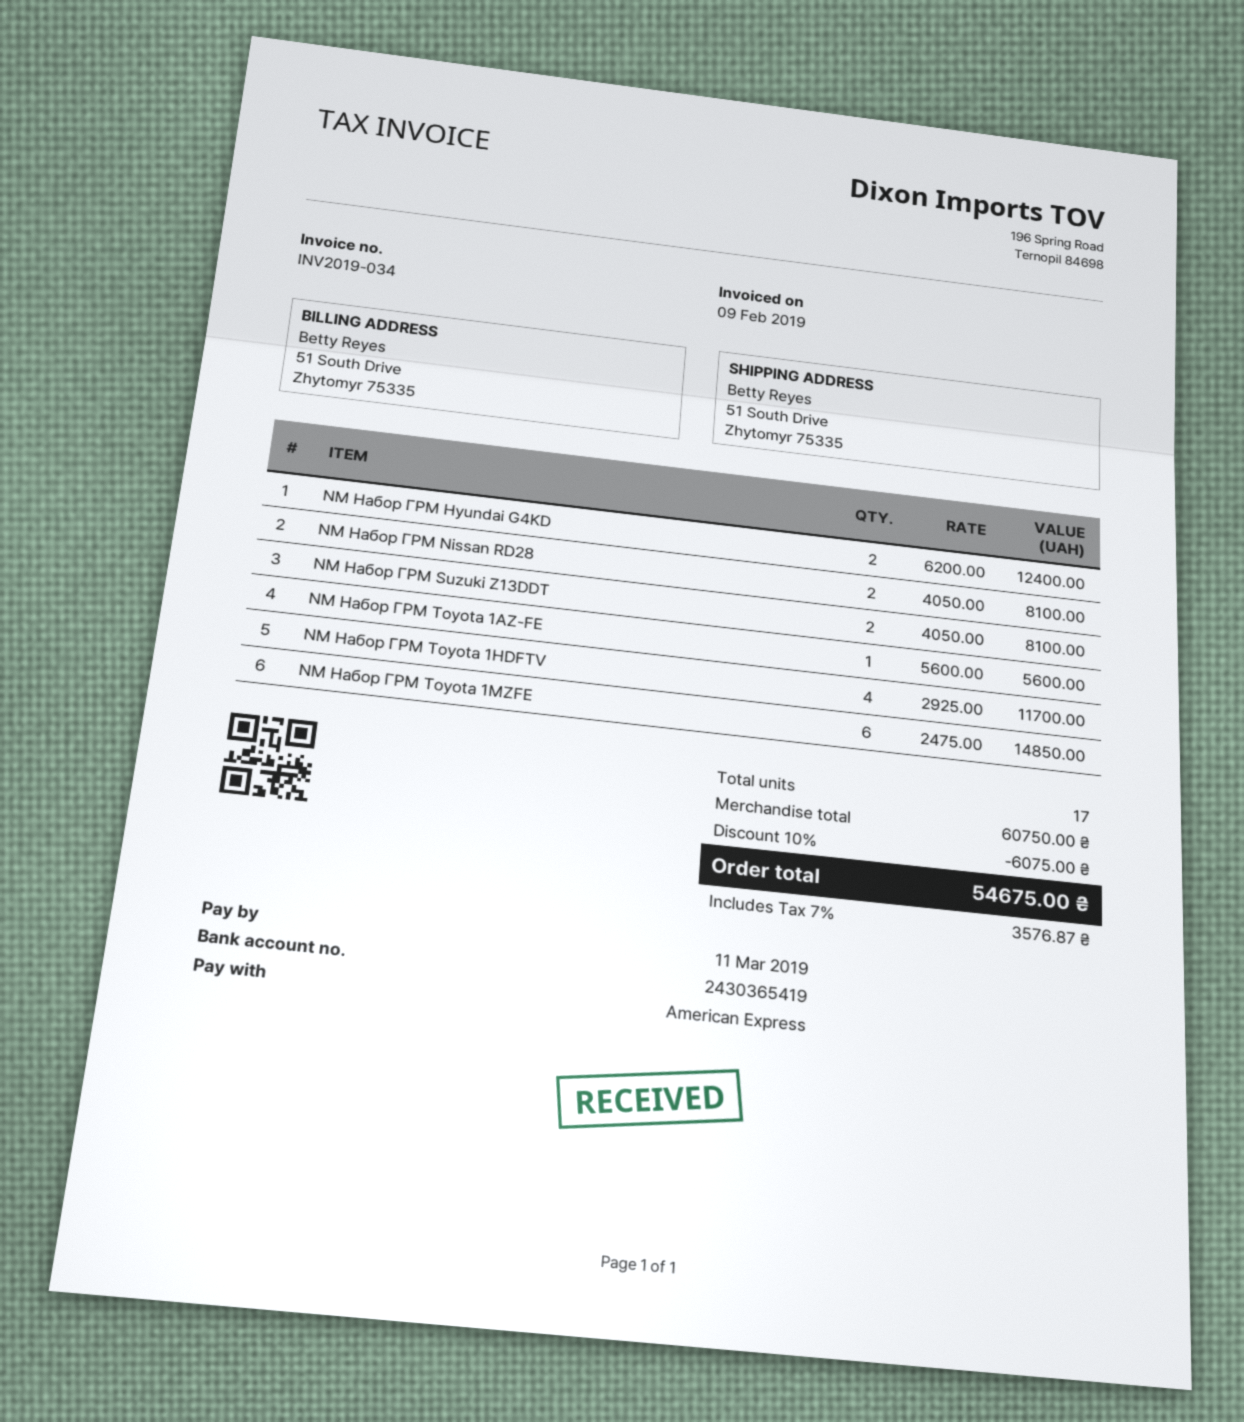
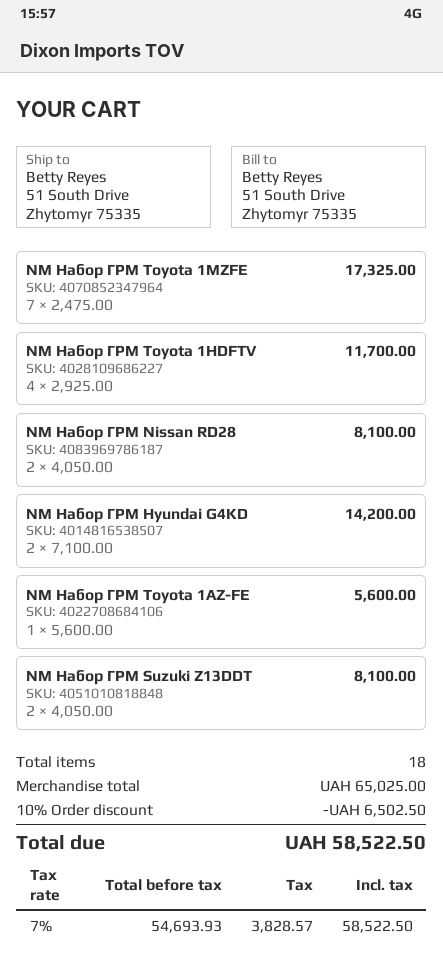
NM Набор ГРМ Hyundai G4KD: 2 x 6200.00 = 12400.00 -> 2 x 7100.00 = 14200.00
NM Набор ГРМ Toyota 1MZFE: 6 x 2475.00 = 14850.00 -> 7 x 2475.00 = 17325.00
total quantity: 17 -> 18
subtotal: 60750.00 -> 65025.00
discount: 10% = 6075.00 -> 10% = 6502.50
tax: 7% = 3576.87 -> 7% = 3828.57
total: 54675.00 -> 58522.50

